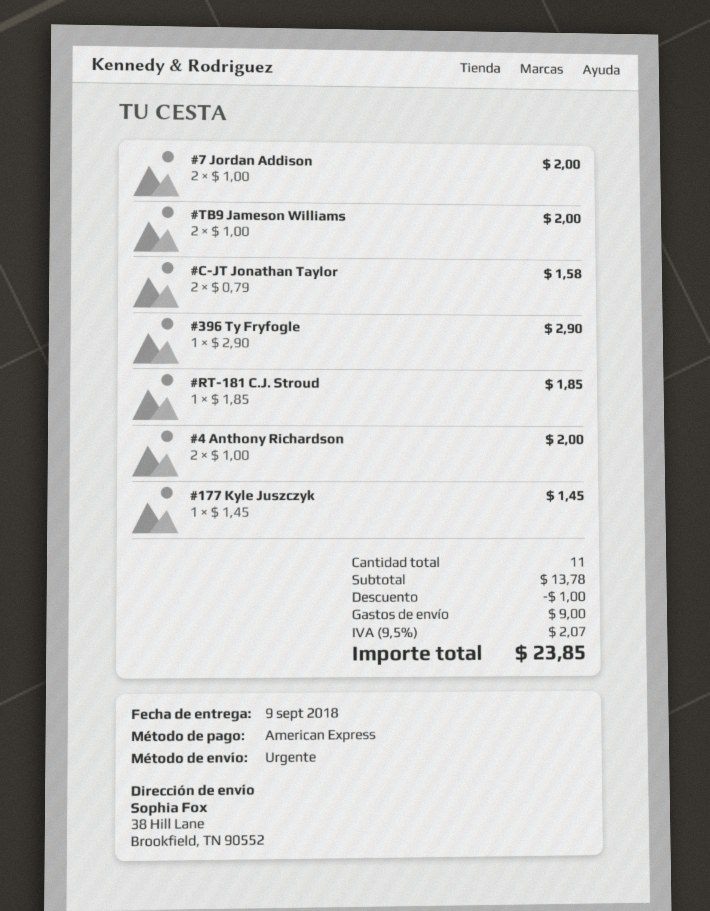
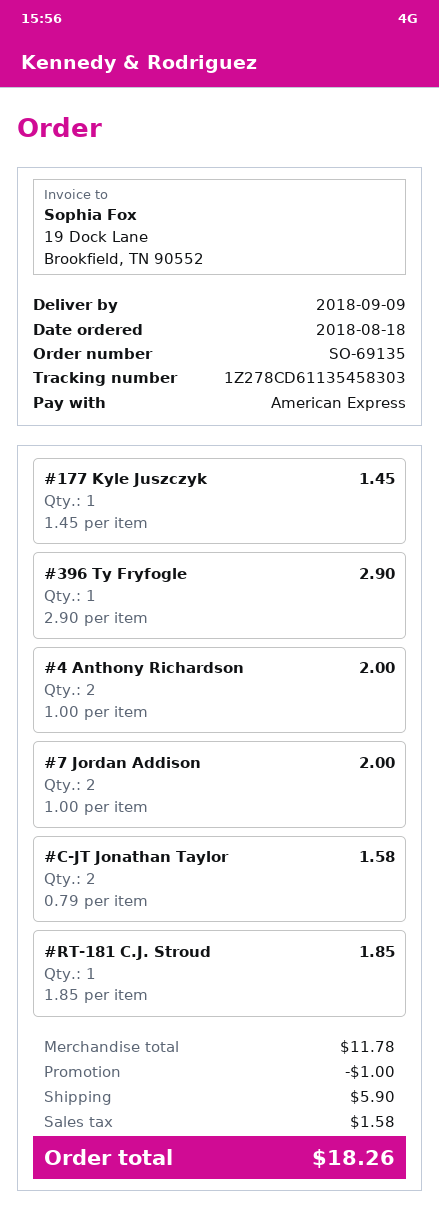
#TB9 Jameson Williams: 2 x 1.00 = 2.00 -> none
subtotal: 13.78 -> 11.78
shipping: 9.00 -> 5.90
tax: 2.07 -> 1.58
total: 23.85 -> 18.26

